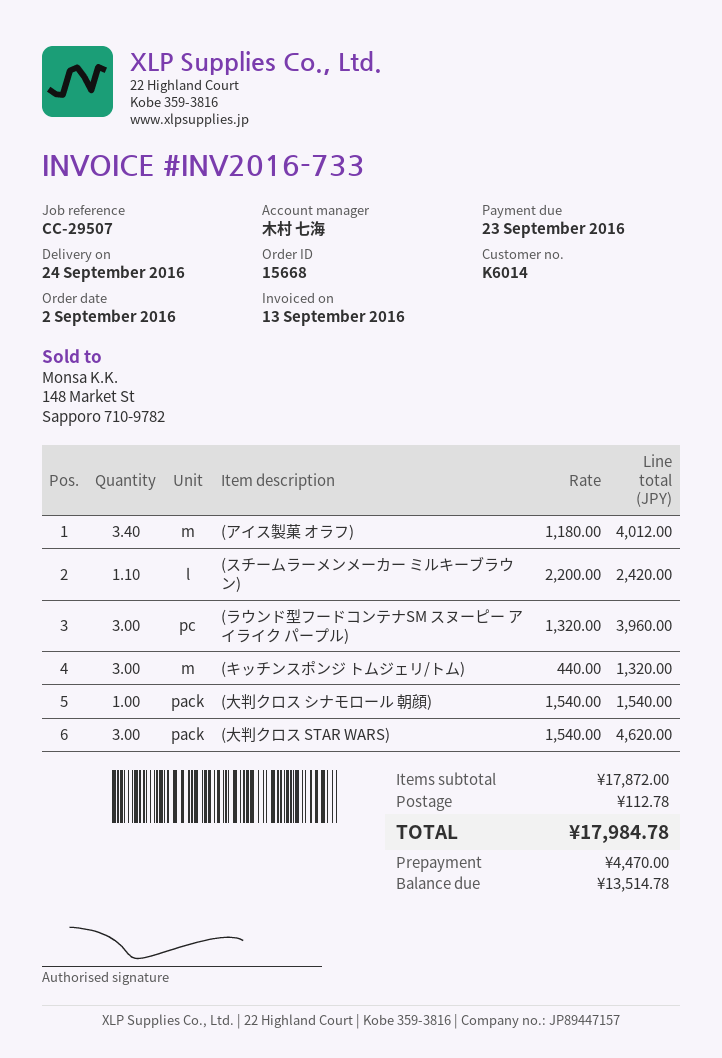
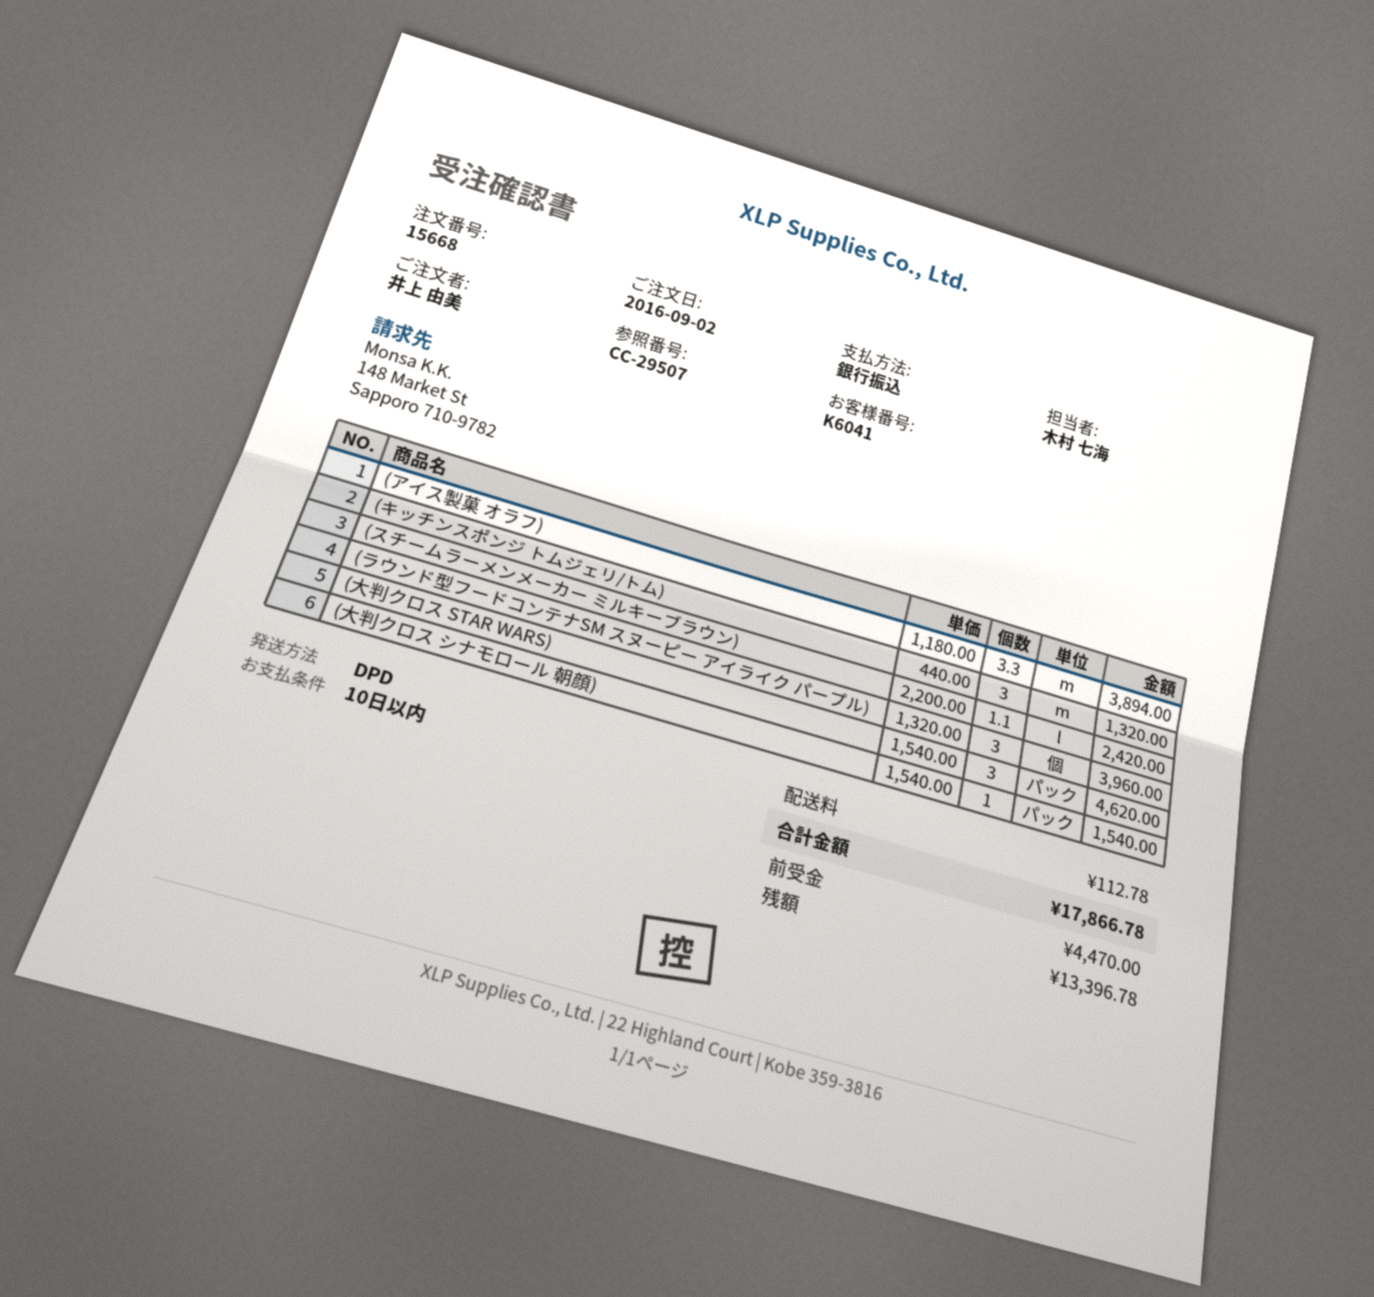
customer number: K6014 -> K6041
(アイス製菓 オラフ): 3.4 x 1180.00 = 4012.00 -> 3.3 x 1180.00 = 3894.00
total: 17984.78 -> 17866.78
balance: 13514.78 -> 13396.78

